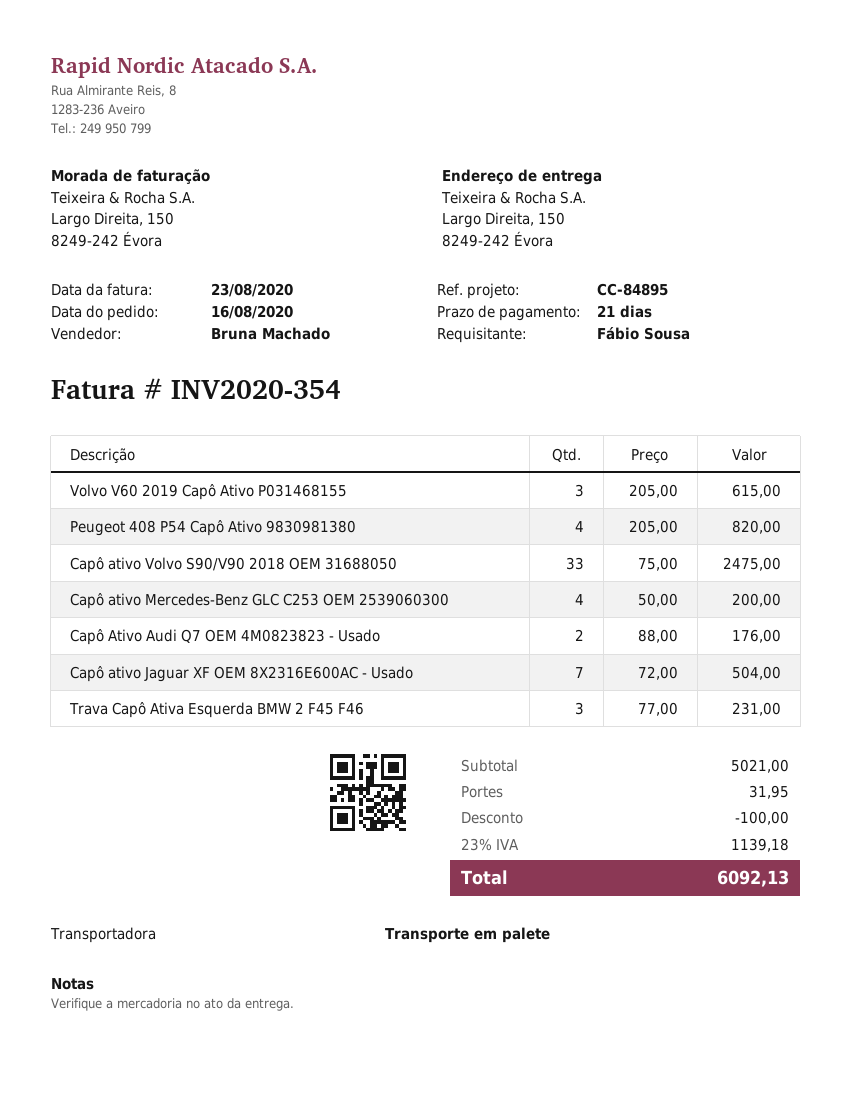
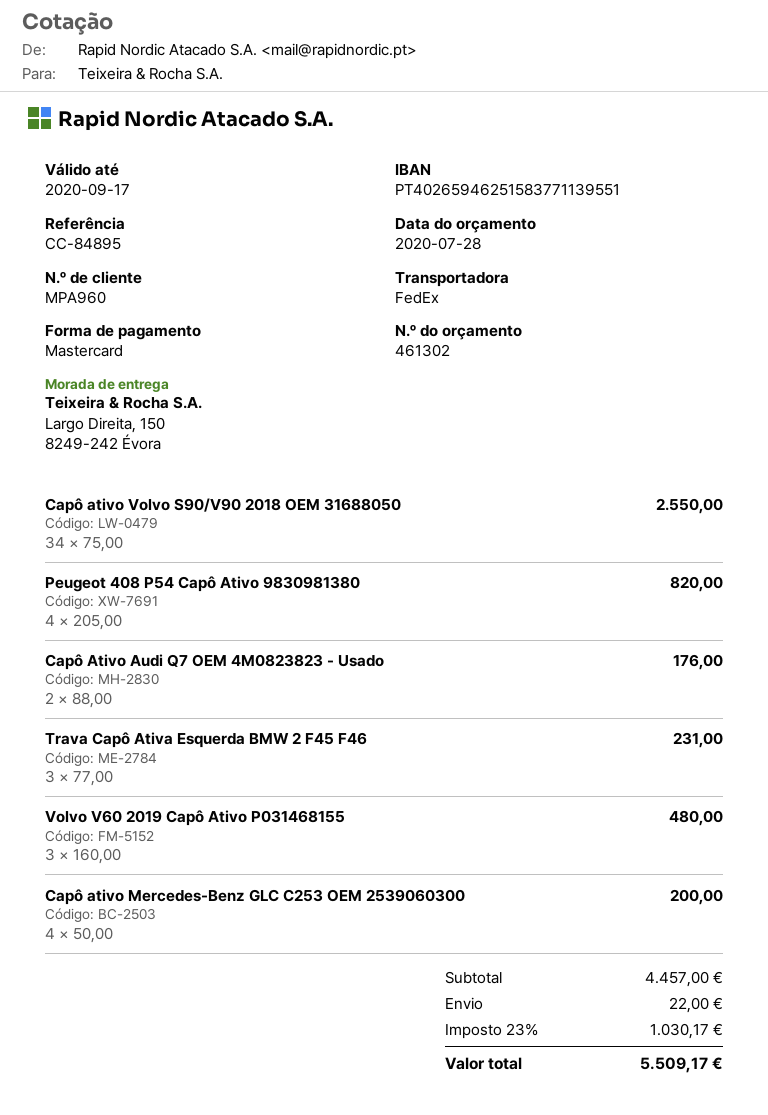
shipping method: pallet freight -> FedEx
Volvo V60 2019 Capô Ativo P031468155: 3 x 205.00 = 615.00 -> 3 x 160.00 = 480.00
Capô ativo Volvo S90/V90 2018 OEM 31688050: 33 x 75.00 = 2475.00 -> 34 x 75.00 = 2550.00
Capô ativo Jaguar XF OEM 8X2316E600AC - Usado: 7 x 72.00 = 504.00 -> none
subtotal: 5021.00 -> 4457.00
discount: 100.00 -> none
shipping: 31.95 -> 22.00
tax: 23% = 1139.18 -> 23% = 1030.17
total: 6092.13 -> 5509.17

